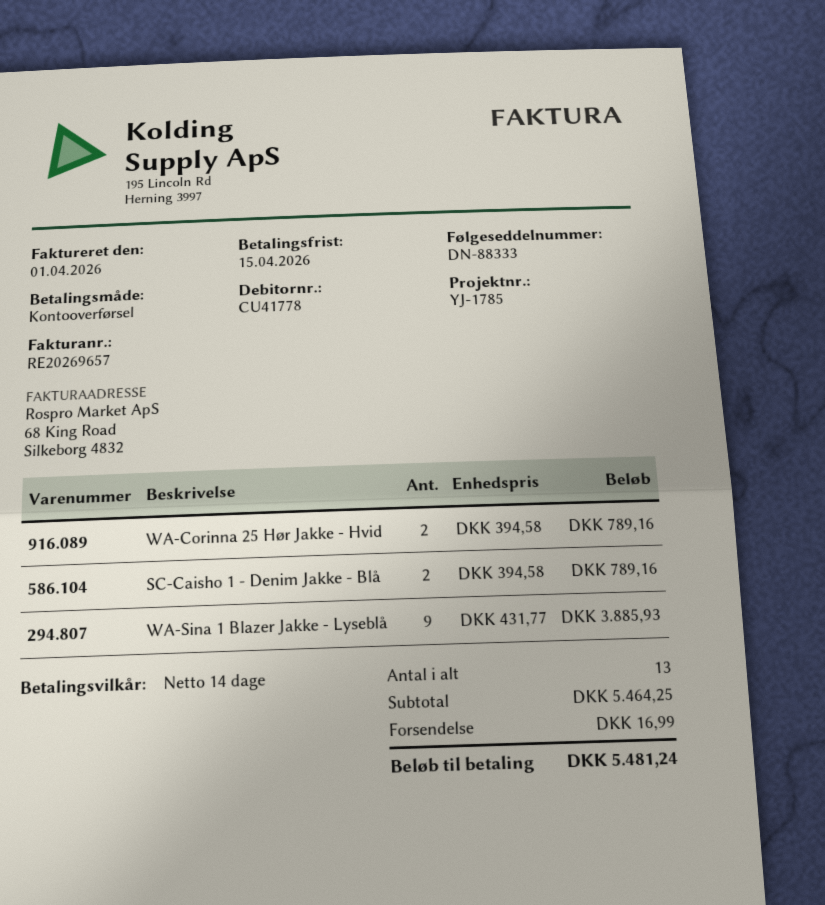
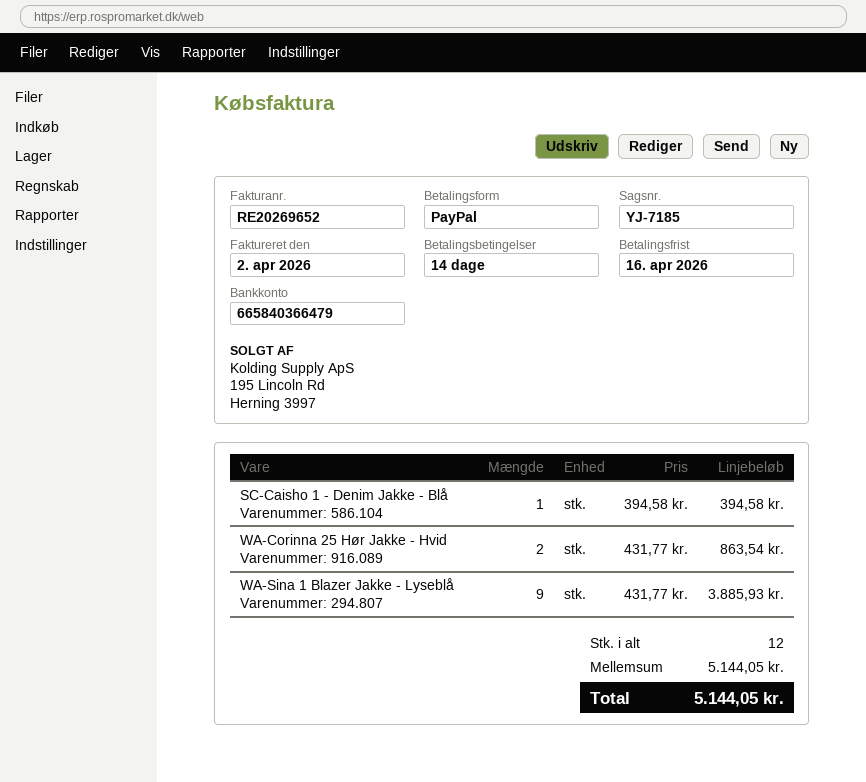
invoice number: RE20269657 -> RE20269652
invoice date: 2026-04-01 -> 2026-04-02
due date: 2026-04-15 -> 2026-04-16
reference: YJ-1785 -> YJ-7185
payment method: bank transfer -> PayPal
WA-Corinna 25 Hør Jakke - Hvid: 2 x 394.58 = 789.16 -> 2 x 431.77 = 863.54
SC-Caisho 1 - Denim Jakke - Blå: 2 x 394.58 = 789.16 -> 1 x 394.58 = 394.58
total quantity: 13 -> 12
subtotal: 5464.25 -> 5144.05
shipping: 16.99 -> none
total: 5481.24 -> 5144.05

